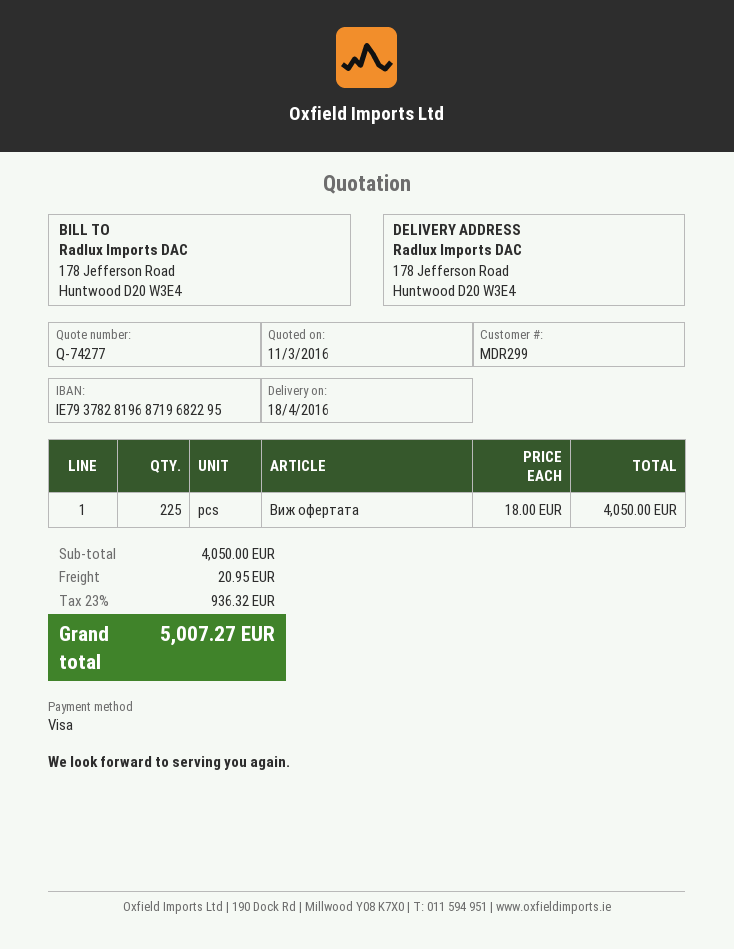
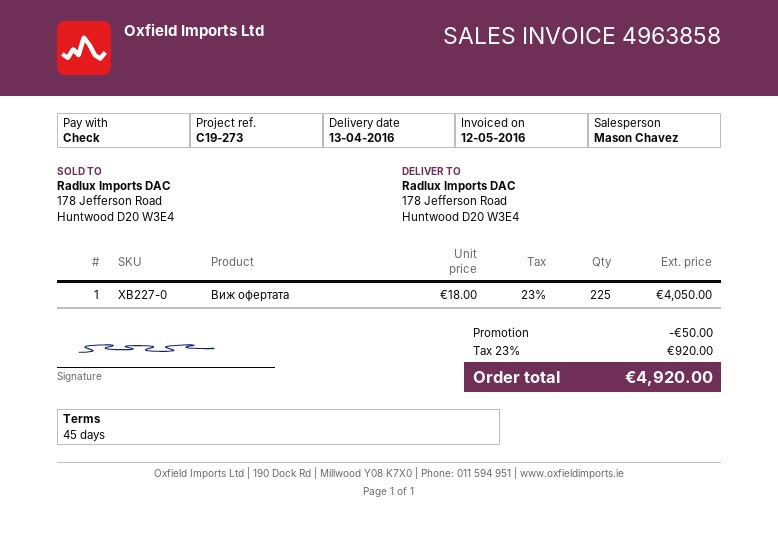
delivery date: 2016-04-18 -> 2016-04-13
payment method: Visa -> cheque
discount: none -> 50.00
shipping: 20.95 -> none
tax: 23% = 936.32 -> 23% = 920.00
total: 5007.27 -> 4920.00

